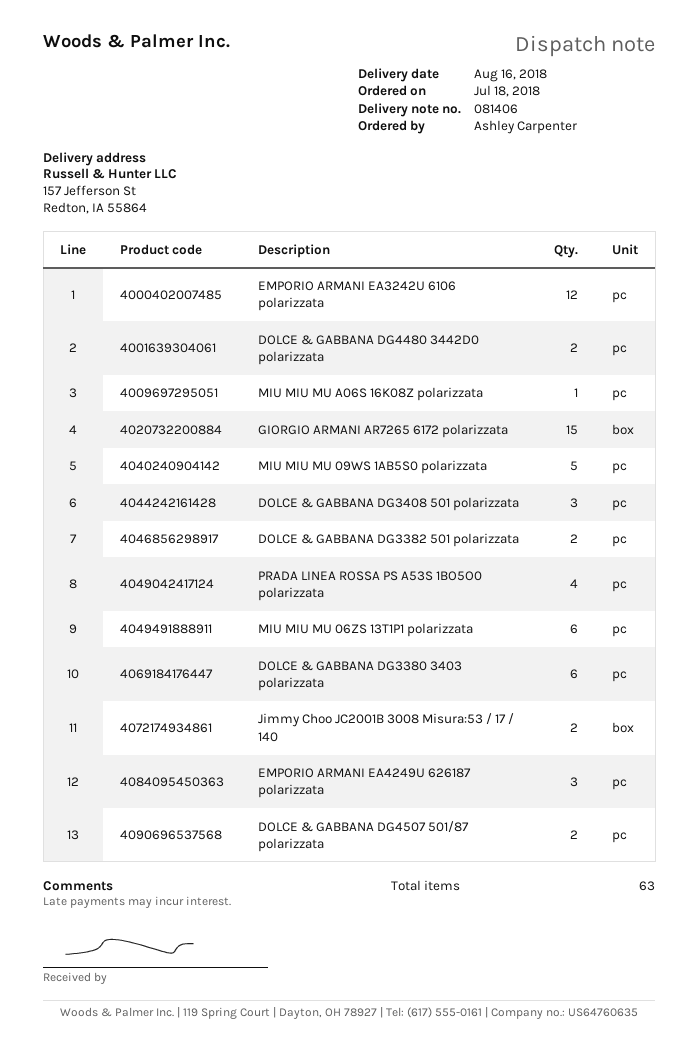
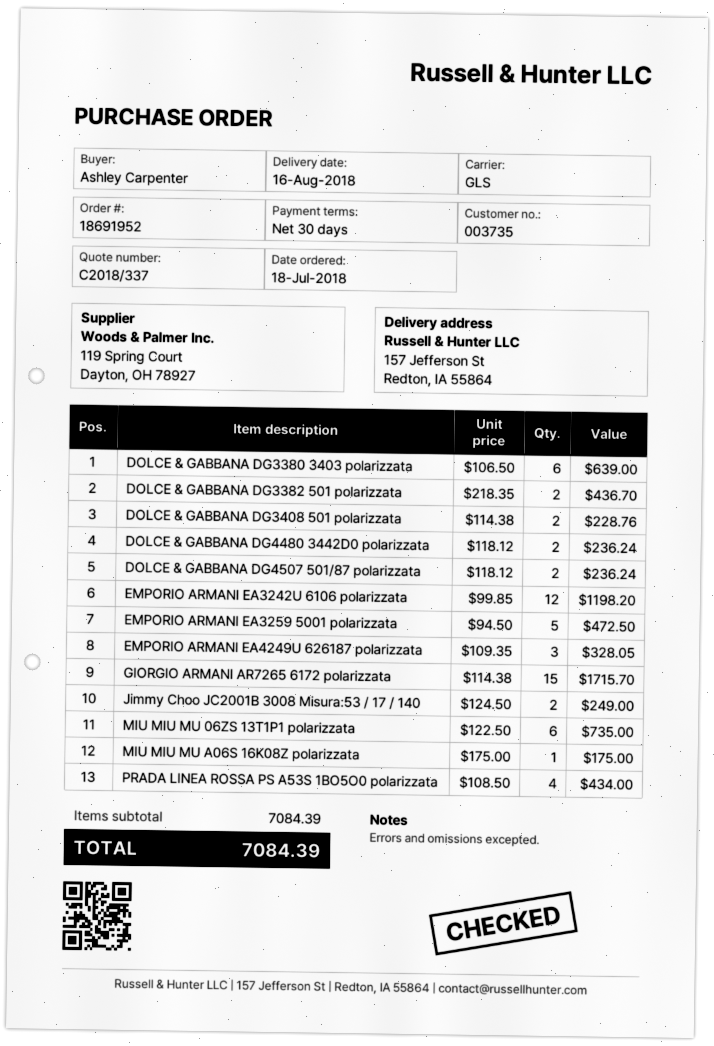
MIU MIU MU 09WS 1AB5S0 polarizzata: 5 -> none
DOLCE & GABBANA DG3408 501 polarizzata: 3 -> 2
EMPORIO ARMANI EA3259 5001 polarizzata: none -> 5

